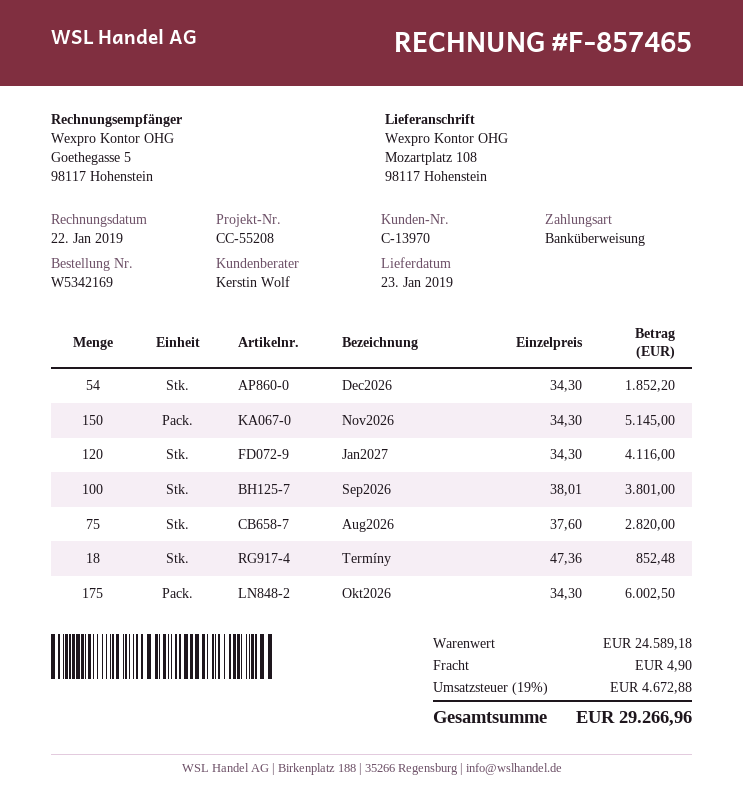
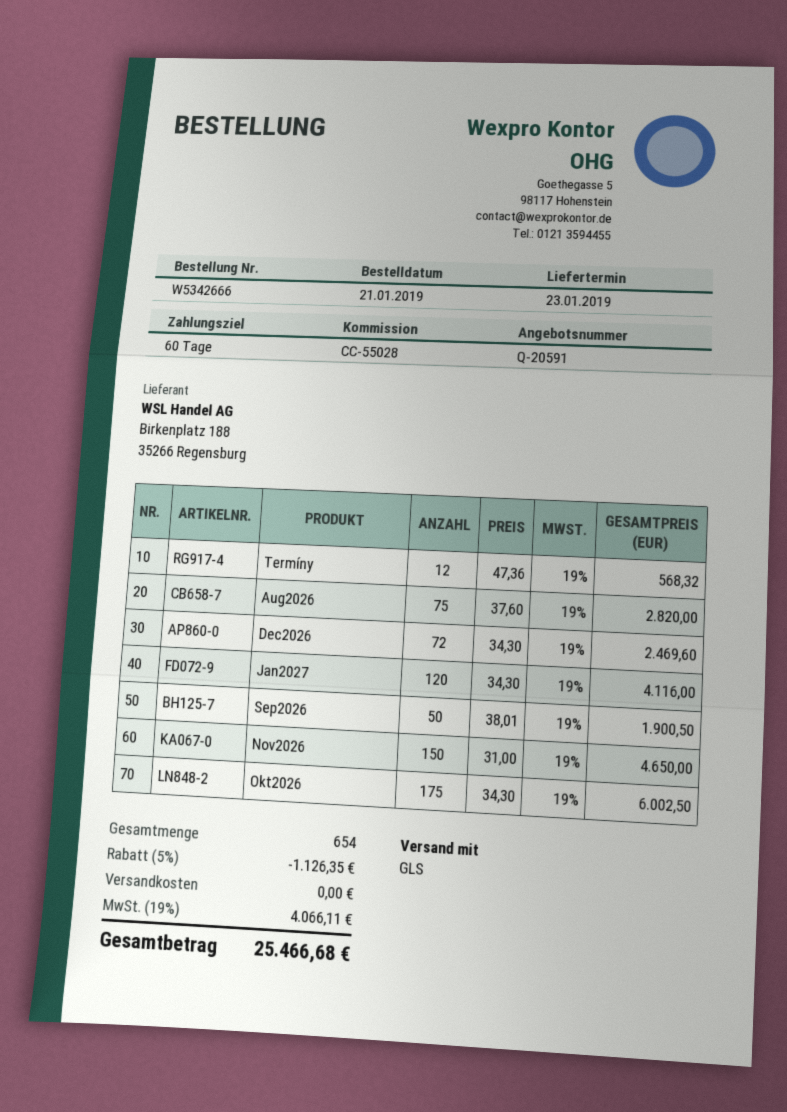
order number: W5342169 -> W5342666
reference: CC-55208 -> CC-55028
Dec2026: 54 x 34.30 = 1852.20 -> 72 x 34.30 = 2469.60
Nov2026: 150 x 34.30 = 5145.00 -> 150 x 31.00 = 4650.00
Sep2026: 100 x 38.01 = 3801.00 -> 50 x 38.01 = 1900.50
Termíny: 18 x 47.36 = 852.48 -> 12 x 47.36 = 568.32
discount: none -> 5% = 1126.35
shipping: 4.90 -> 0.00
tax: 19% = 4672.88 -> 19% = 4066.11
total: 29266.96 -> 25466.68

